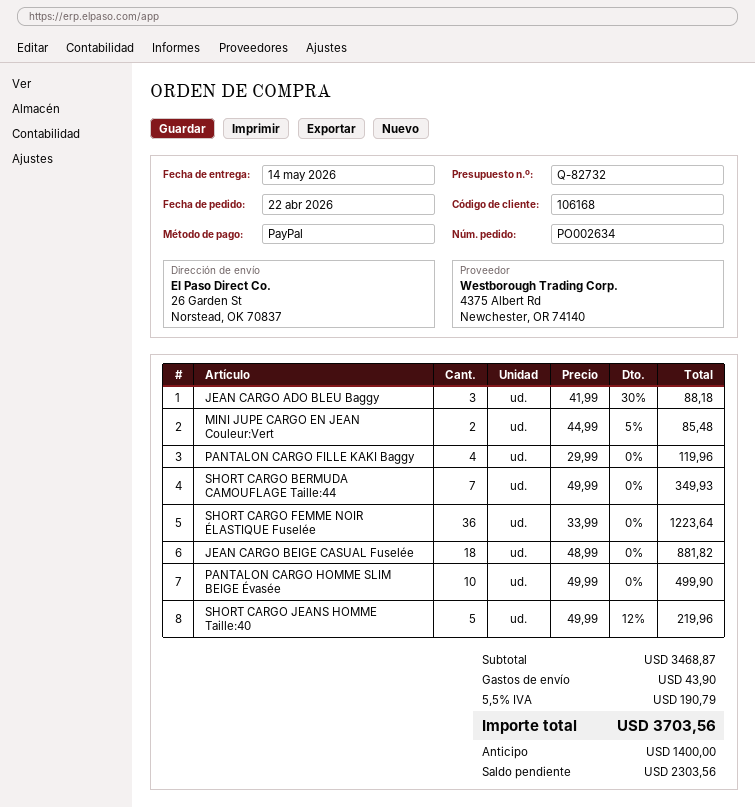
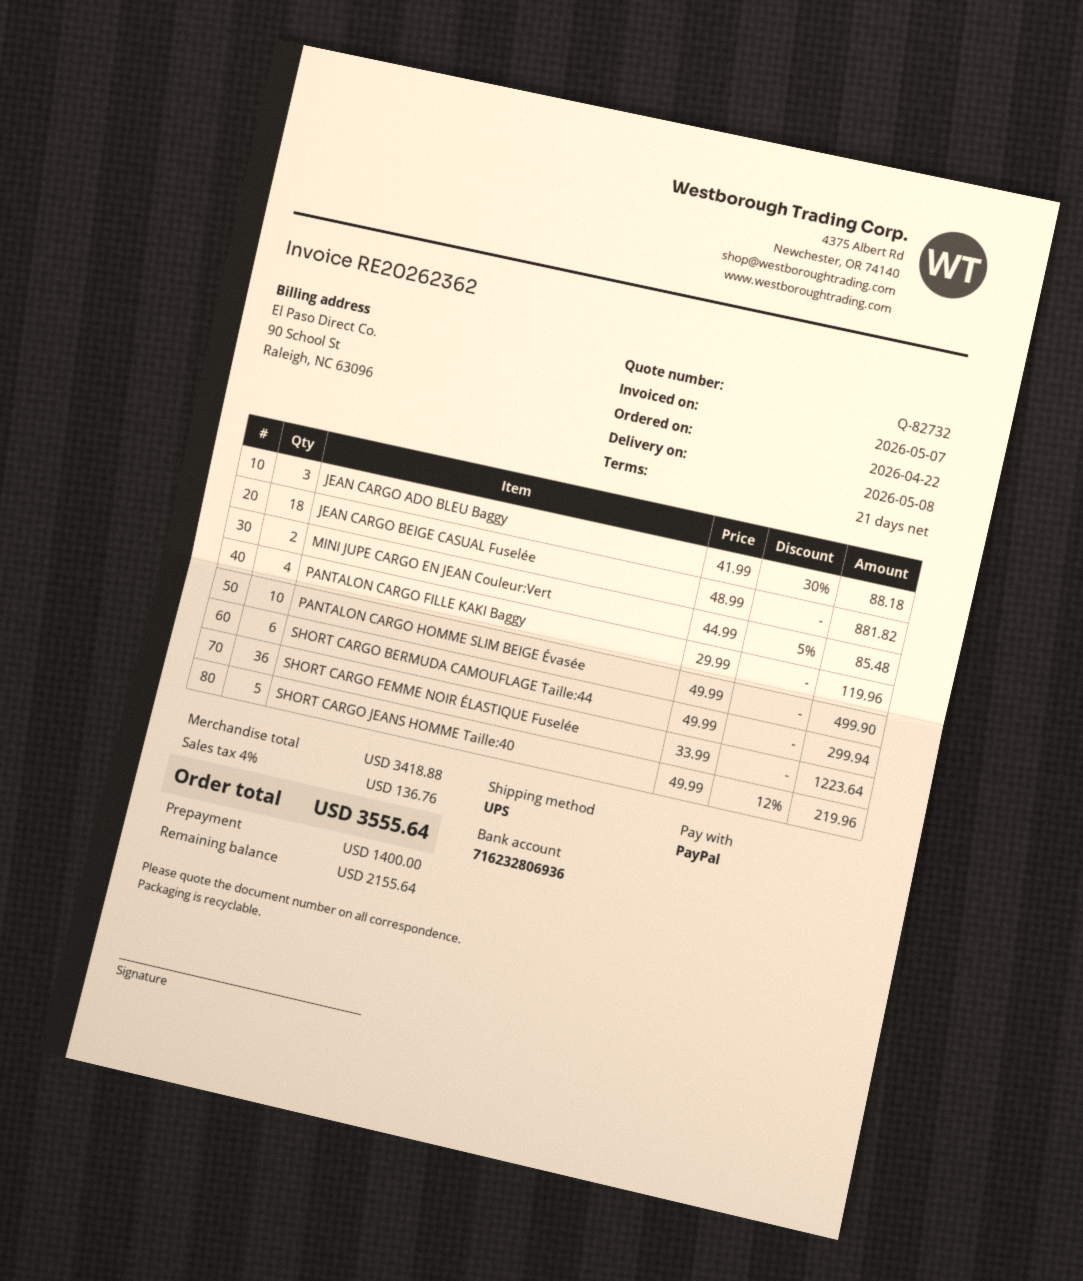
delivery date: 2026-05-14 -> 2026-05-08
SHORT CARGO BERMUDA CAMOUFLAGE Taille:44: 7 x 49.99 = 349.93 -> 6 x 49.99 = 299.94
subtotal: 3468.87 -> 3418.88
shipping: 43.90 -> none
tax: 5.5% = 190.79 -> 4% = 136.76
total: 3703.56 -> 3555.64
balance: 2303.56 -> 2155.64

